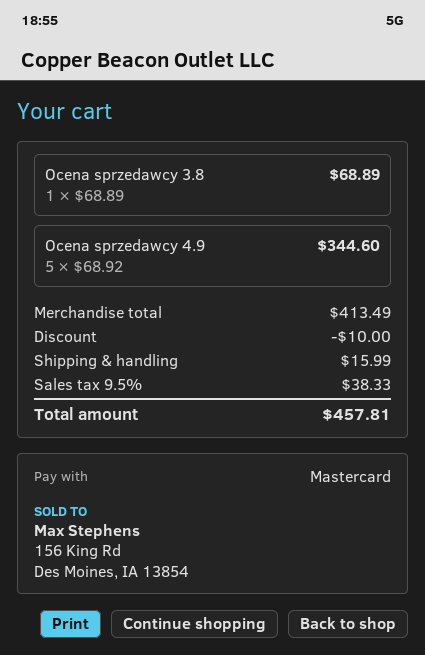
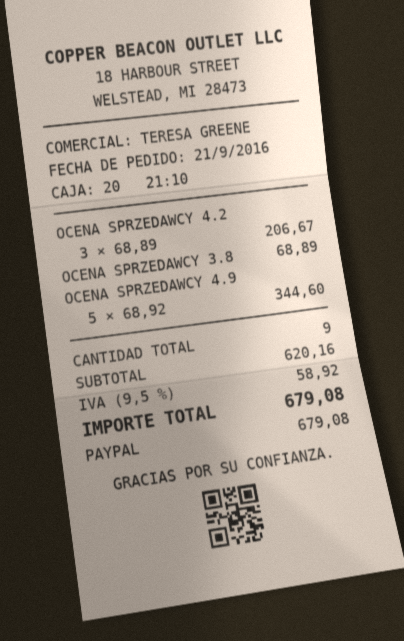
payment method: Mastercard -> PayPal
OCENA SPRZEDAWCY 4.2: none -> 3 x 68.89 = 206.67
subtotal: 413.49 -> 620.16
discount: 10.00 -> none
shipping: 15.99 -> none
tax: 9.5% = 38.33 -> 9.5% = 58.92
total: 457.81 -> 679.08

